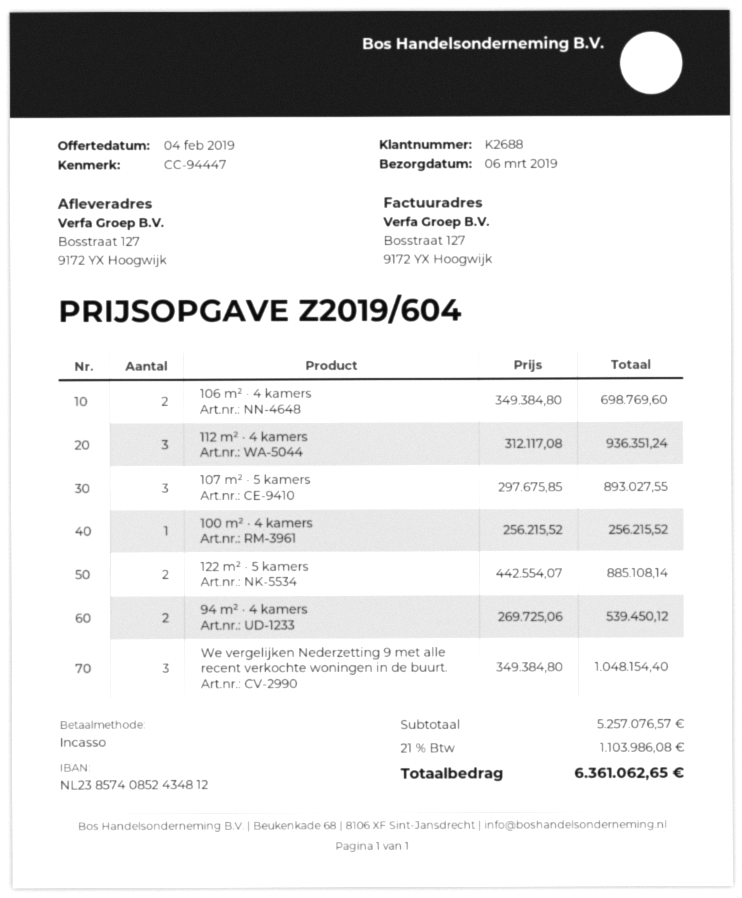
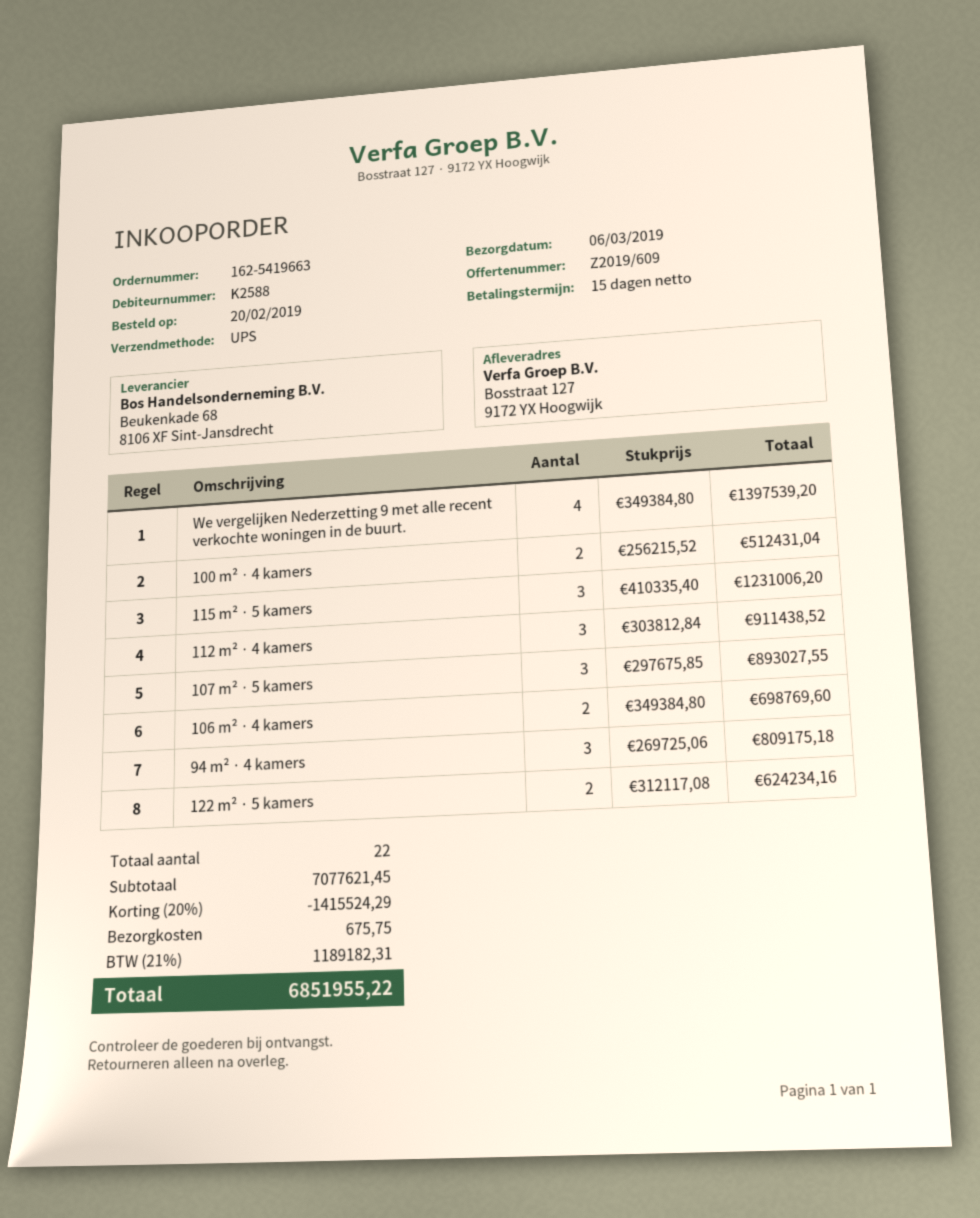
quote number: Z2019/604 -> Z2019/609
customer number: K2688 -> K2588
112 m² · 4 kamers: 3 x 312117.08 = 936351.24 -> 3 x 303812.84 = 911438.52
100 m² · 4 kamers: 1 x 256215.52 = 256215.52 -> 2 x 256215.52 = 512431.04
122 m² · 5 kamers: 2 x 442554.07 = 885108.14 -> 2 x 312117.08 = 624234.16
94 m² · 4 kamers: 2 x 269725.06 = 539450.12 -> 3 x 269725.06 = 809175.18
We vergelijken Nederzetting 9 met alle recent verkochte woningen in de buurt.: 3 x 349384.80 = 1048154.40 -> 4 x 349384.80 = 1397539.20
115 m² · 5 kamers: none -> 3 x 410335.40 = 1231006.20
subtotal: 5257076.57 -> 7077621.45
discount: none -> 20% = 1415524.29
shipping: none -> 675.75
tax: 21% = 1103986.08 -> 21% = 1189182.31
total: 6361062.65 -> 6851955.22

